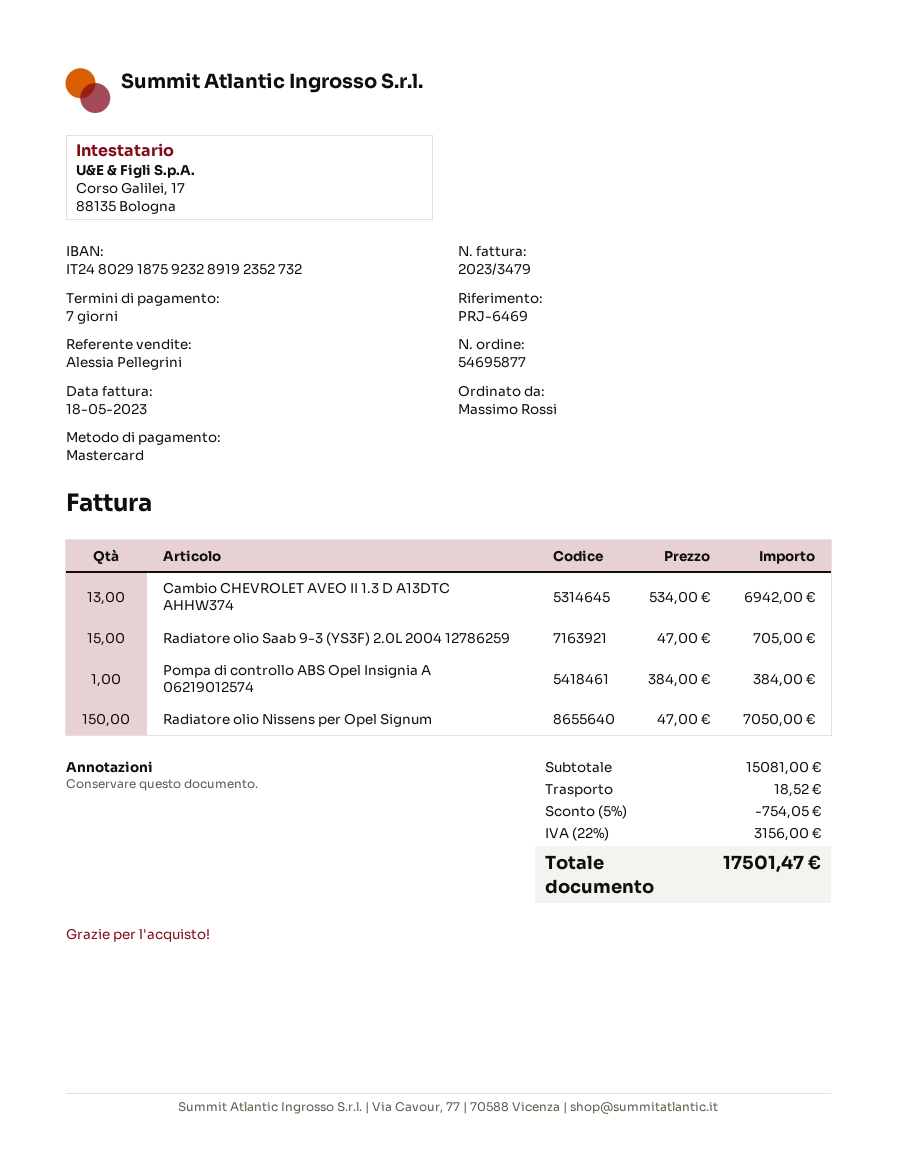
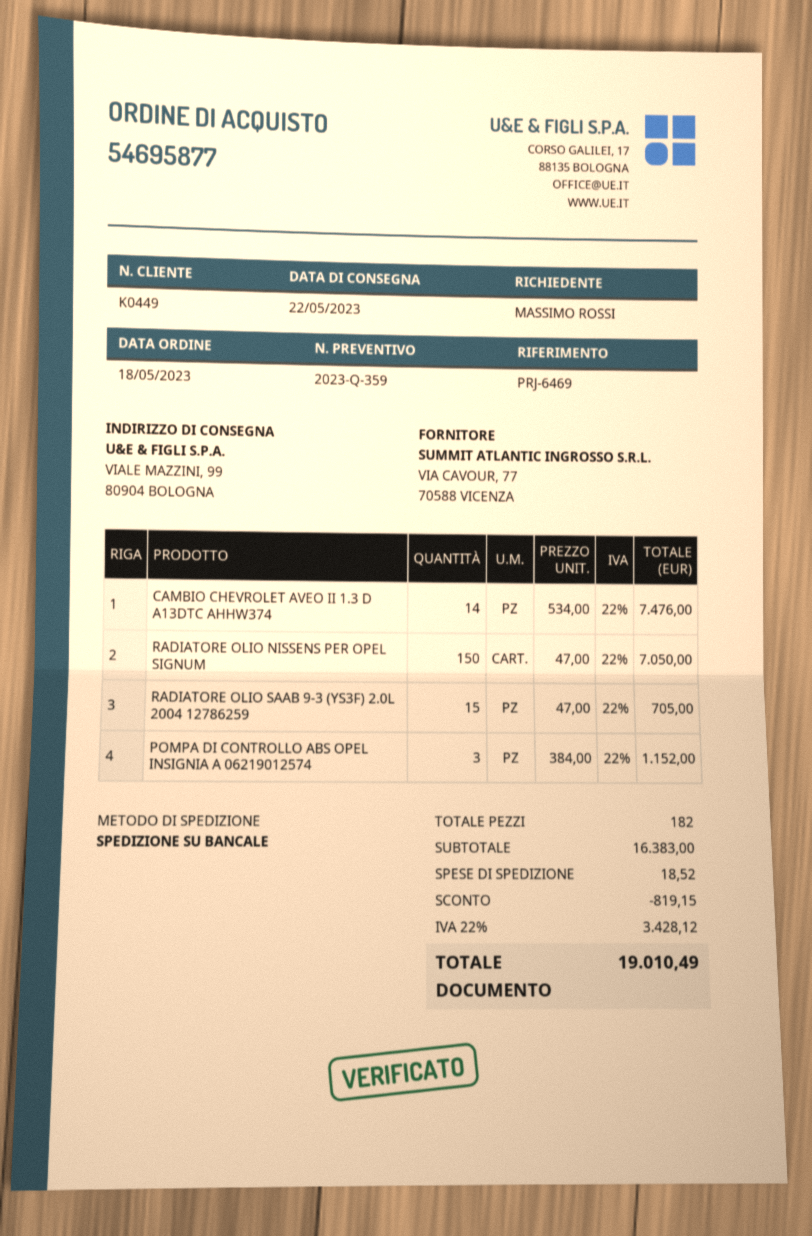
Cambio CHEVROLET AVEO II 1.3 D A13DTC AHHW374: 13 x 534.00 = 6942.00 -> 14 x 534.00 = 7476.00
Pompa di controllo ABS Opel Insignia A 06219012574: 1 x 384.00 = 384.00 -> 3 x 384.00 = 1152.00
subtotal: 15081.00 -> 16383.00
discount: 754.05 -> 819.15
tax: 22% = 3156.00 -> 22% = 3428.12
total: 17501.47 -> 19010.49

